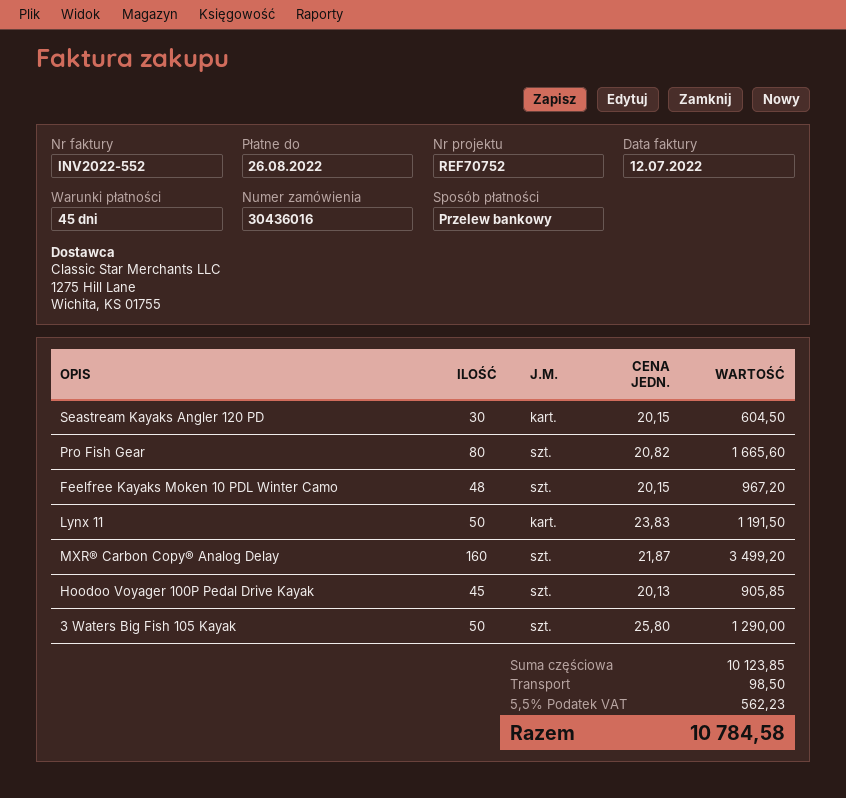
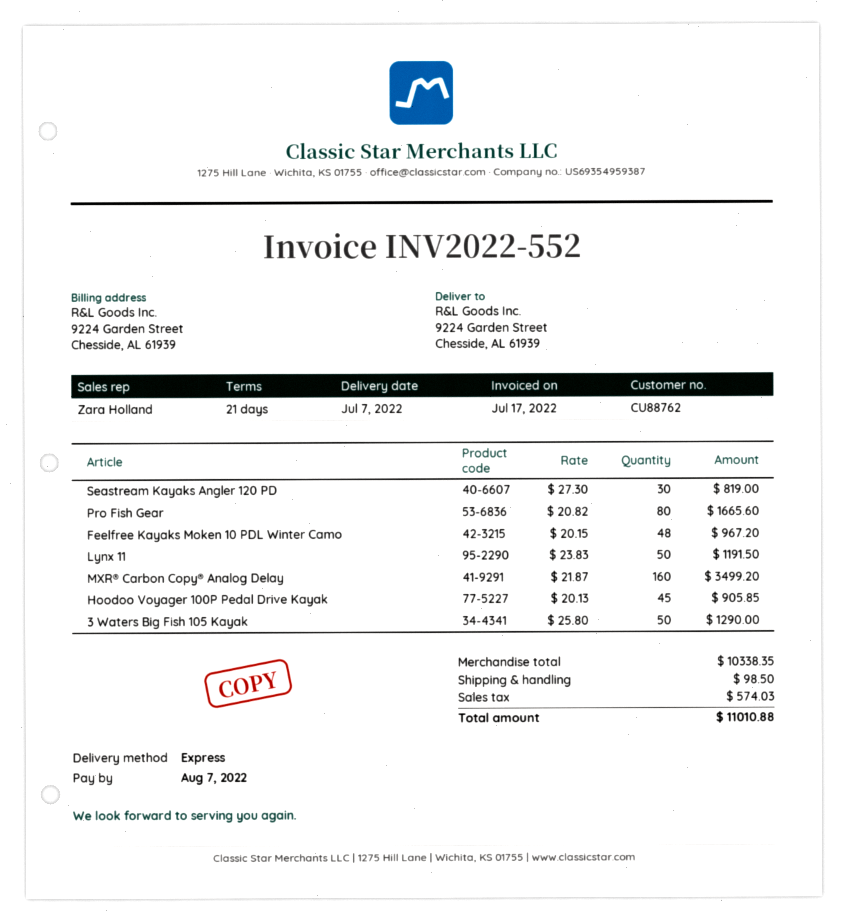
invoice date: 2022-07-12 -> 2022-07-17
payment terms: 45 days -> 21 days
due date: 2022-08-26 -> 2022-08-07
Seastream Kayaks Angler 120 PD: 30 x 20.15 = 604.50 -> 30 x 27.30 = 819.00
subtotal: 10123.85 -> 10338.35
tax: 562.23 -> 574.03
total: 10784.58 -> 11010.88

